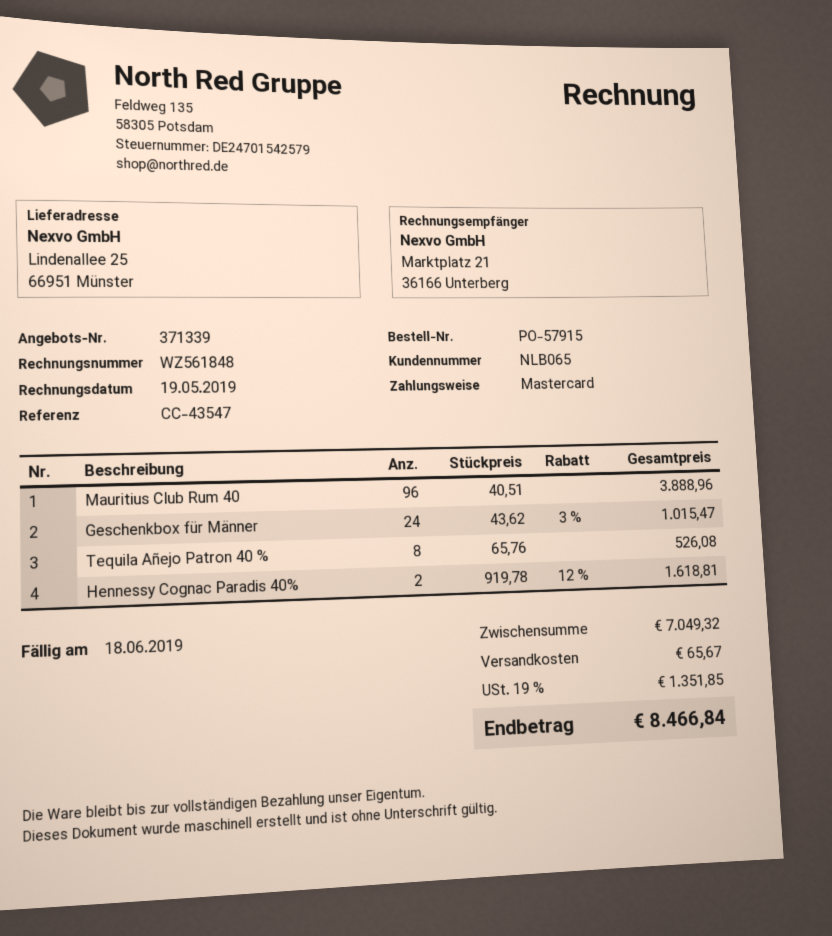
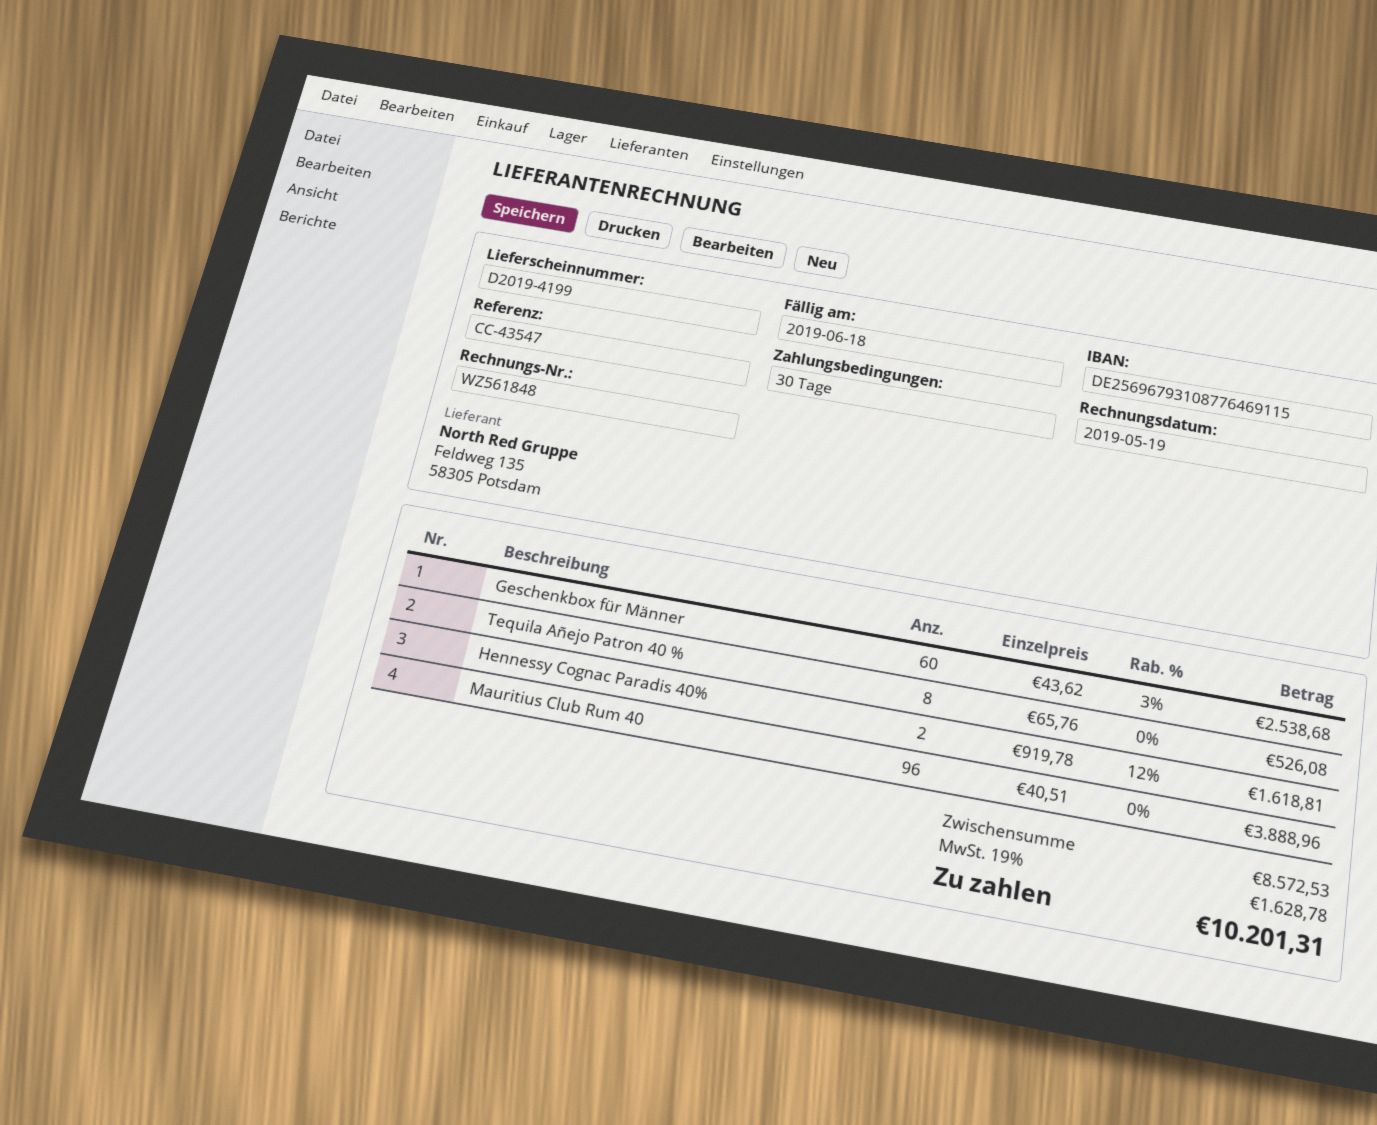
Geschenkbox für Männer: 24 x 43.62 - 3% = 1015.47 -> 60 x 43.62 - 3% = 2538.68
subtotal: 7049.32 -> 8572.53
shipping: 65.67 -> none
tax: 19% = 1351.85 -> 19% = 1628.78
total: 8466.84 -> 10201.31

